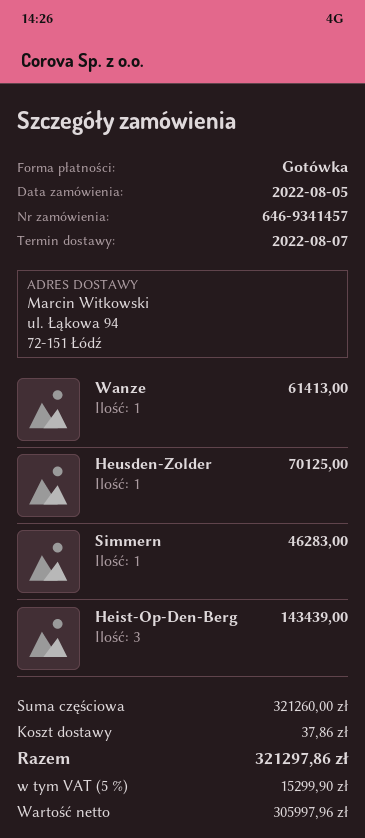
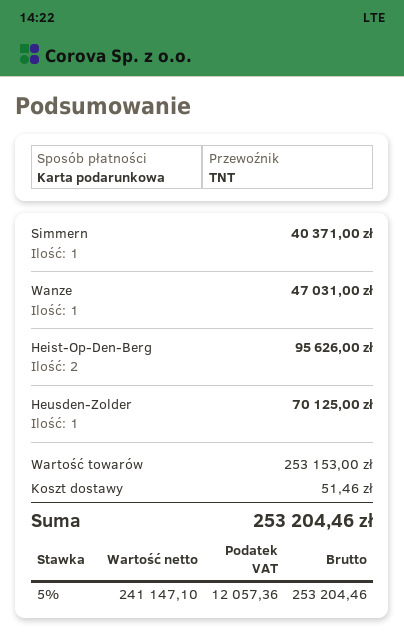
payment method: cash -> gift card
Wanze: 1 for 61413.00 -> 1 for 47031.00
Simmern: 1 for 46283.00 -> 1 for 40371.00
Heist-Op-Den-Berg: 3 for 143439.00 -> 2 for 95626.00
subtotal: 321260.00 -> 253153.00
shipping: 37.86 -> 51.46
net: 305997.96 -> 241147.10
tax: 5% = 15299.90 -> 5% = 12057.36
total: 321297.86 -> 253204.46

